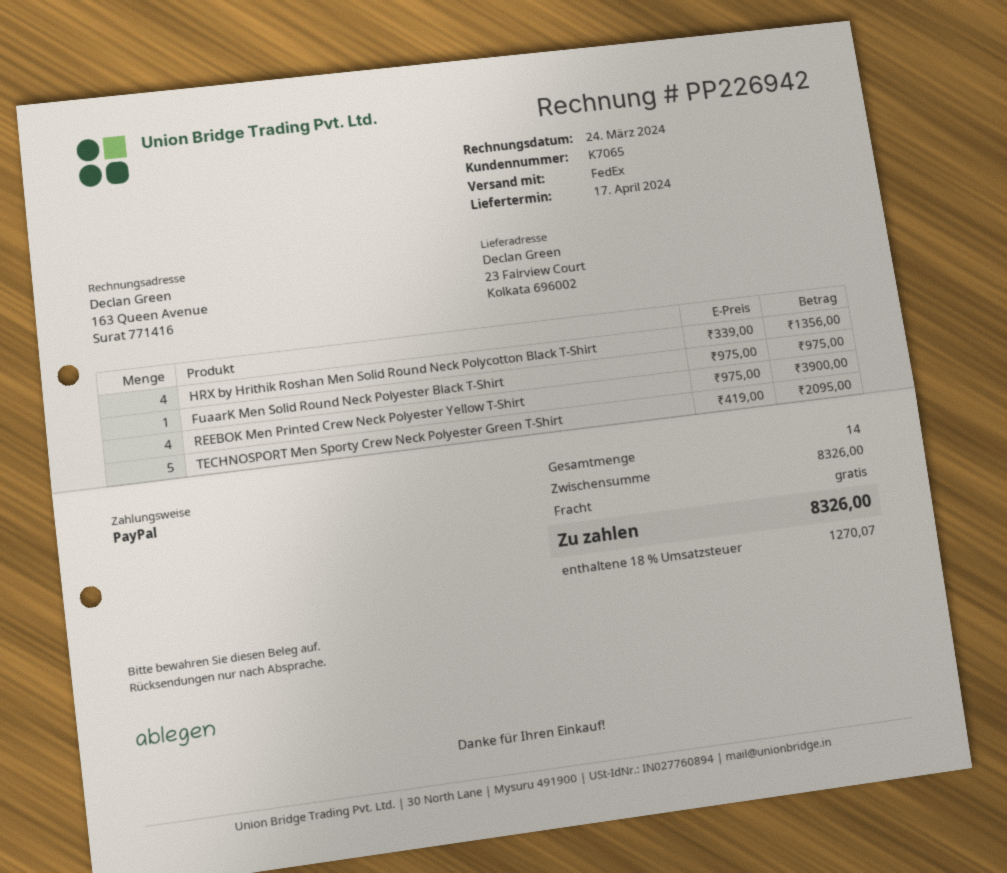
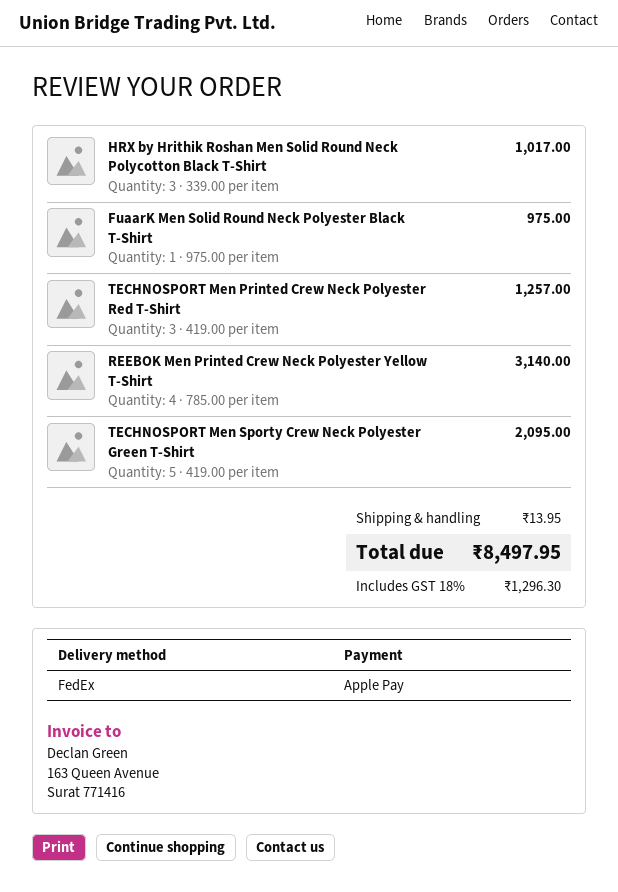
payment method: PayPal -> Apple Pay
HRX by Hrithik Roshan Men Solid Round Neck Polycotton Black T-Shirt: 4 x 339.00 = 1356.00 -> 3 x 339.00 = 1017.00
REEBOK Men Printed Crew Neck Polyester Yellow T-Shirt: 4 x 975.00 = 3900.00 -> 4 x 785.00 = 3140.00
TECHNOSPORT Men Printed Crew Neck Polyester Red T-Shirt: none -> 3 x 419.00 = 1257.00
shipping: 0.00 -> 13.95
tax: 18% = 1270.07 -> 18% = 1296.30
total: 8326.00 -> 8497.95

